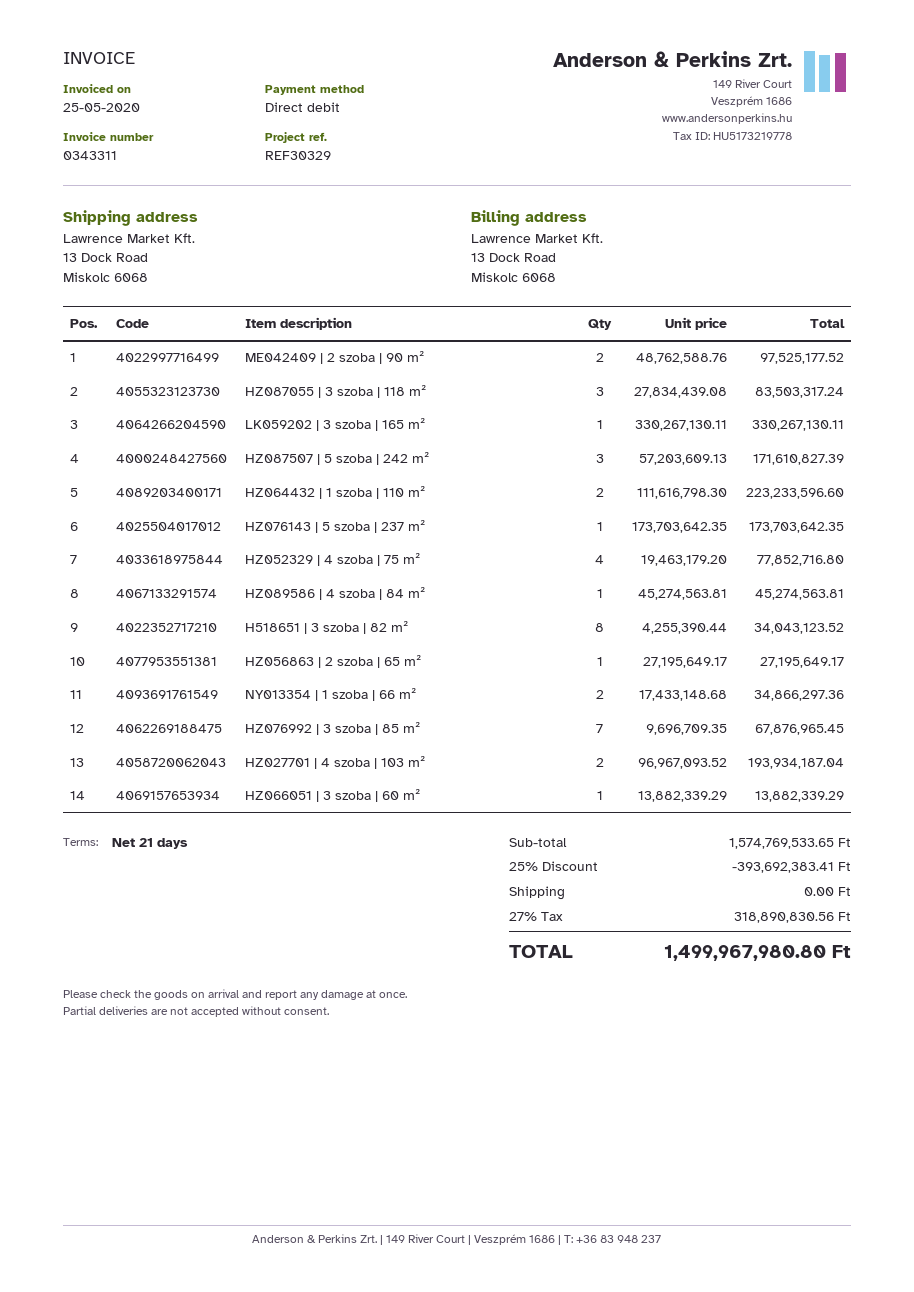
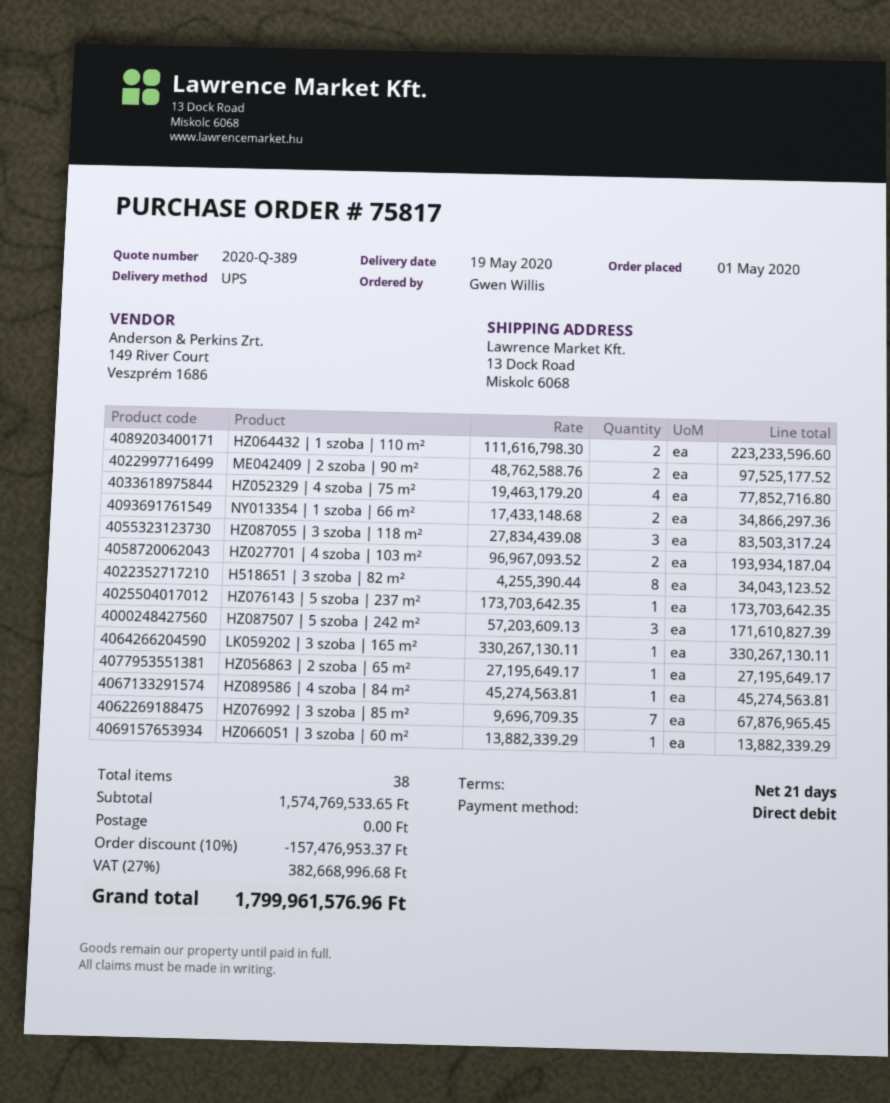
discount: 25% = 393692383.41 -> 10% = 157476953.37
tax: 27% = 318890830.56 -> 27% = 382668996.68
total: 1499967980.80 -> 1799961576.96

